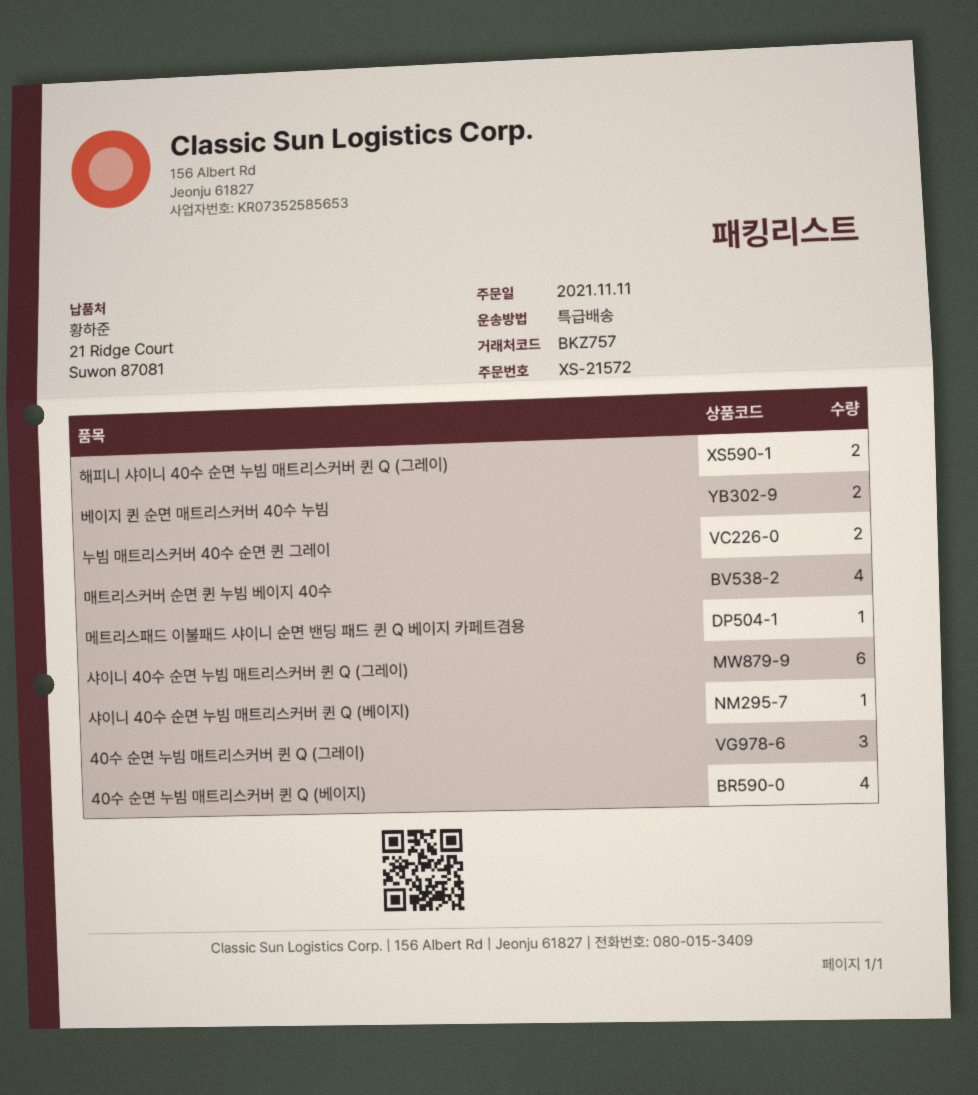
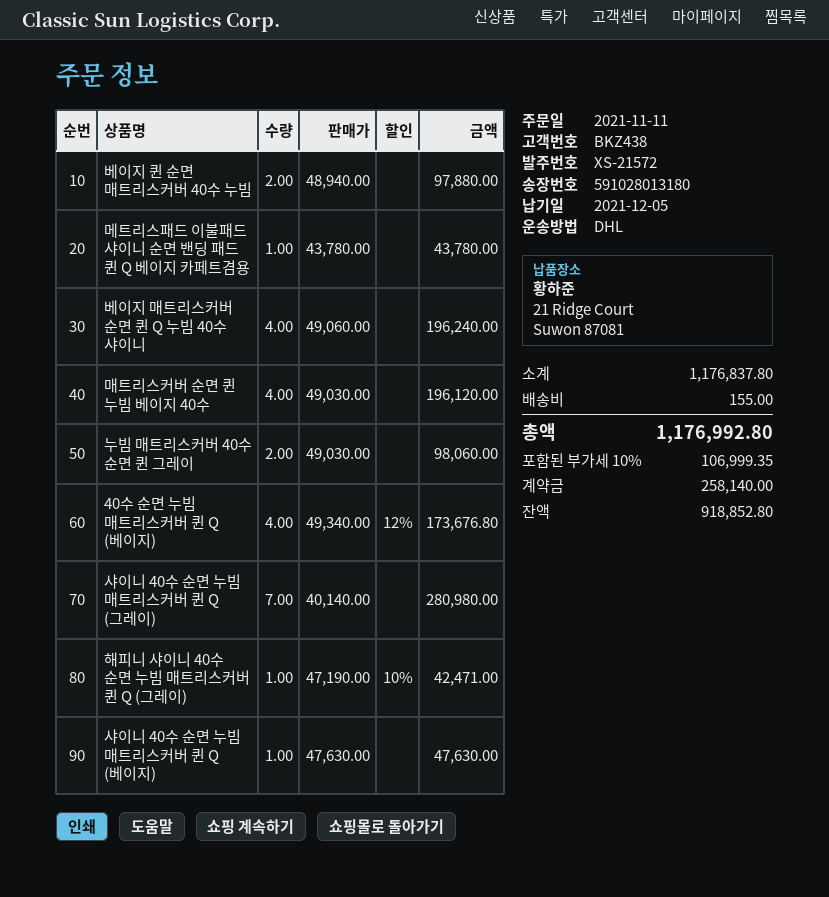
customer number: BKZ757 -> BKZ438
shipping method: express -> DHL
해피니 샤이니 40수 순면 누빔 매트리스커버 퀸 Q (그레이): 2 -> 1
샤이니 40수 순면 누빔 매트리스커버 퀸 Q (그레이): 6 -> 7
40수 순면 누빔 매트리스커버 퀸 Q (그레이): 3 -> none
베이지 매트리스커버 순면 퀸 Q 누빔 40수 샤이니: none -> 4

